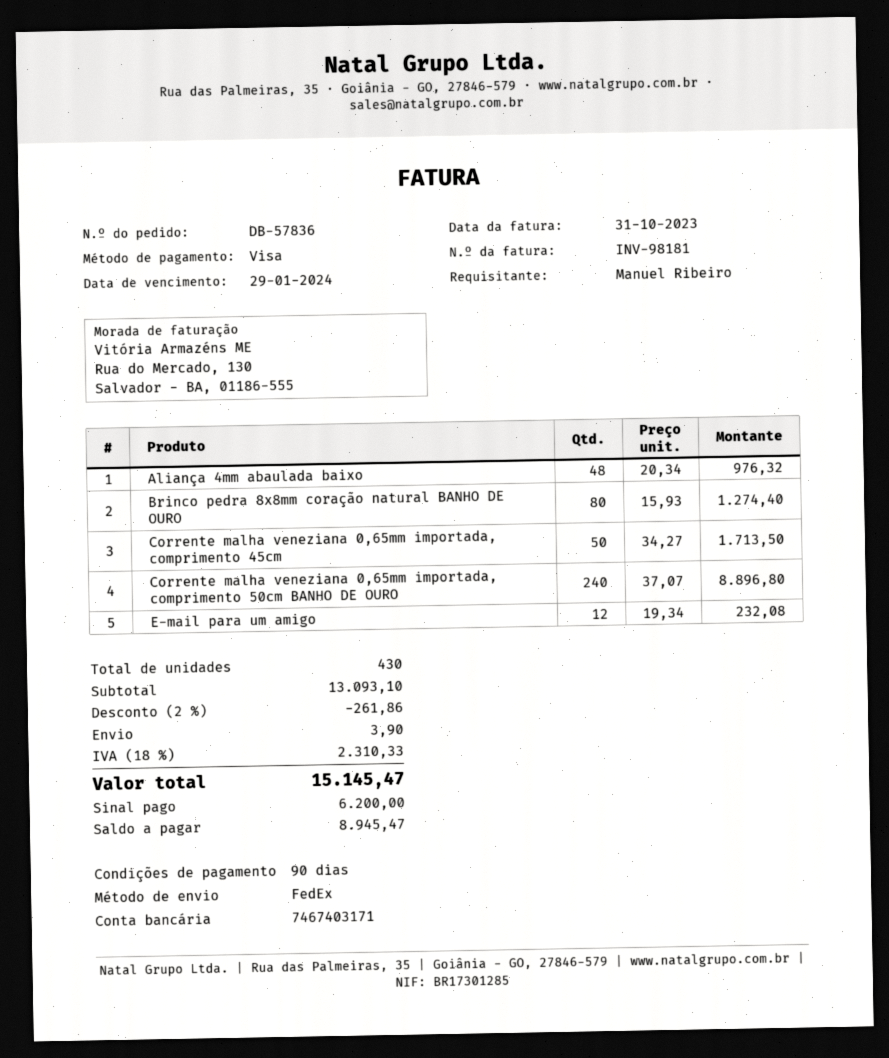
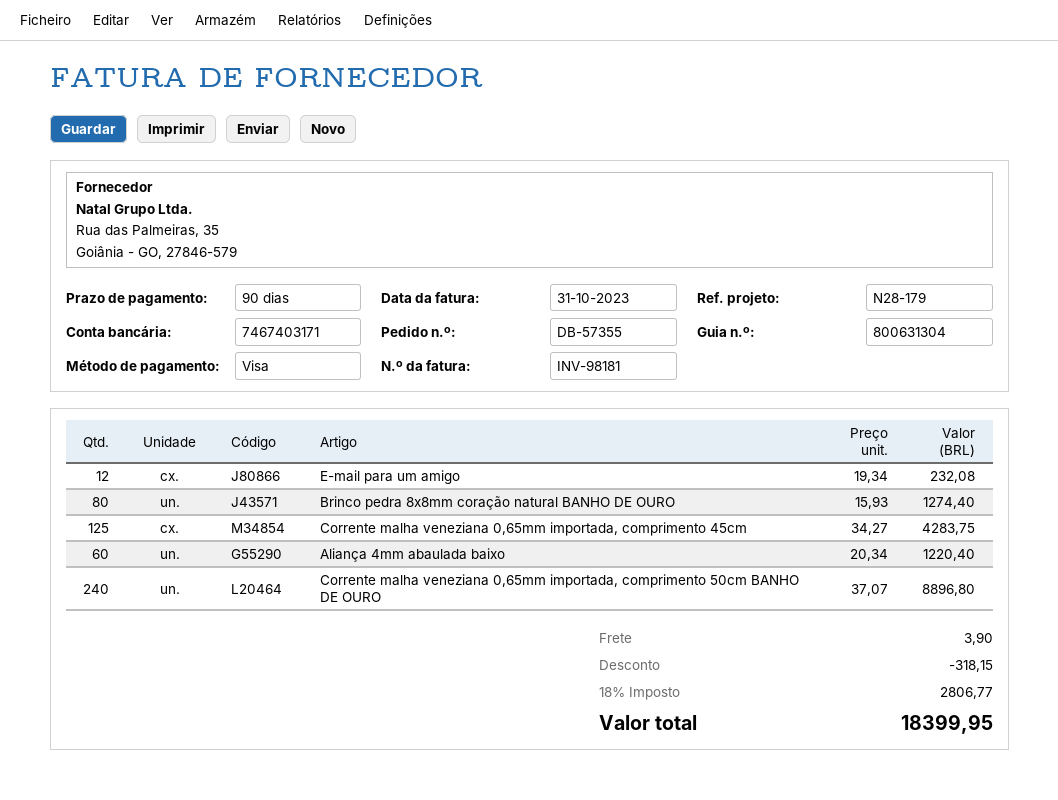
order number: DB-57836 -> DB-57355
Aliança 4mm abaulada baixo: 48 x 20.34 = 976.32 -> 60 x 20.34 = 1220.40
Corrente malha veneziana 0,65mm importada, comprimento 45cm: 50 x 34.27 = 1713.50 -> 125 x 34.27 = 4283.75
discount: 261.86 -> 318.15
tax: 18% = 2310.33 -> 18% = 2806.77
total: 15145.47 -> 18399.95

